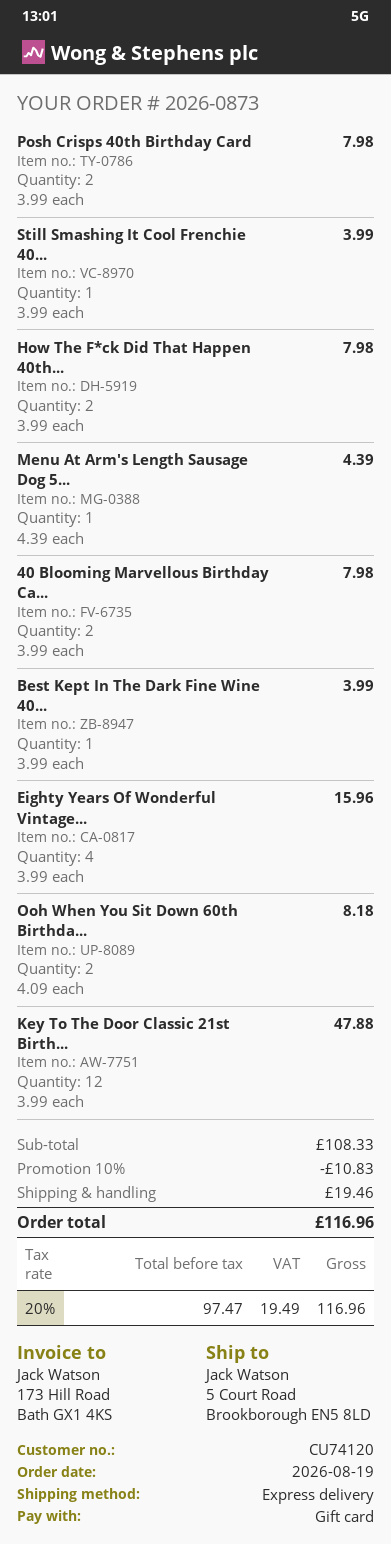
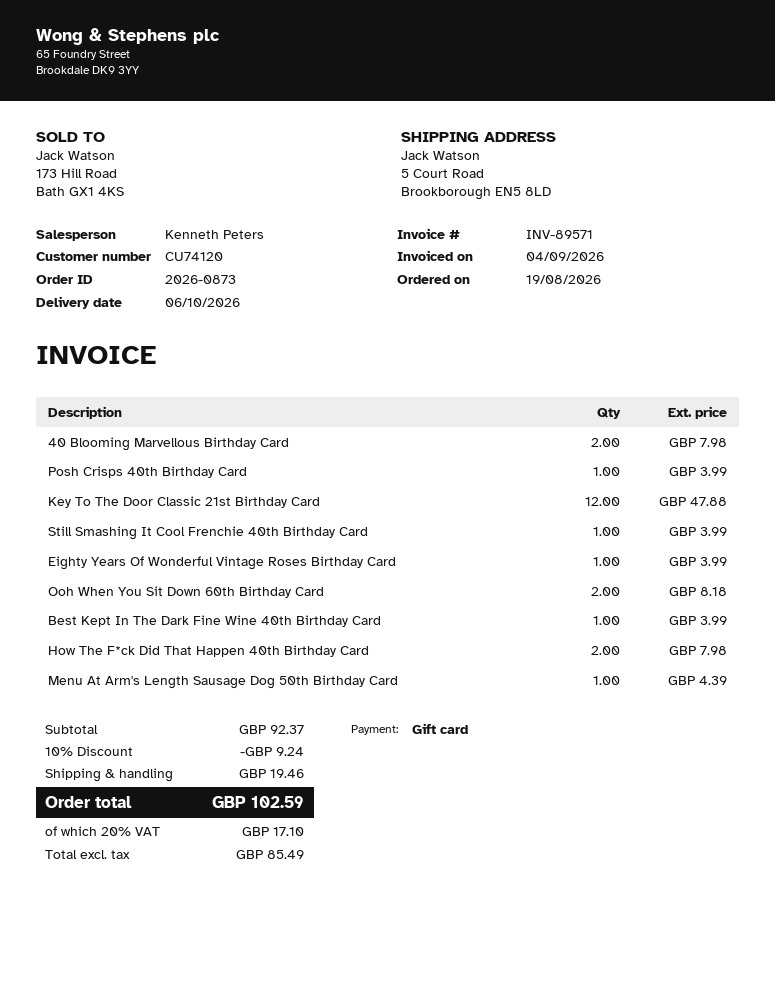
Posh Crisps 40th Birthday Card: 2 for 7.98 -> 1 for 3.99
Eighty Years Of Wonderful Vintage...: 4 for 15.96 -> 1 for 3.99
subtotal: 108.33 -> 92.37
discount: 10% = 10.83 -> 10% = 9.24
net: 97.47 -> 85.49
tax: 20% = 19.49 -> 20% = 17.10
total: 116.96 -> 102.59

